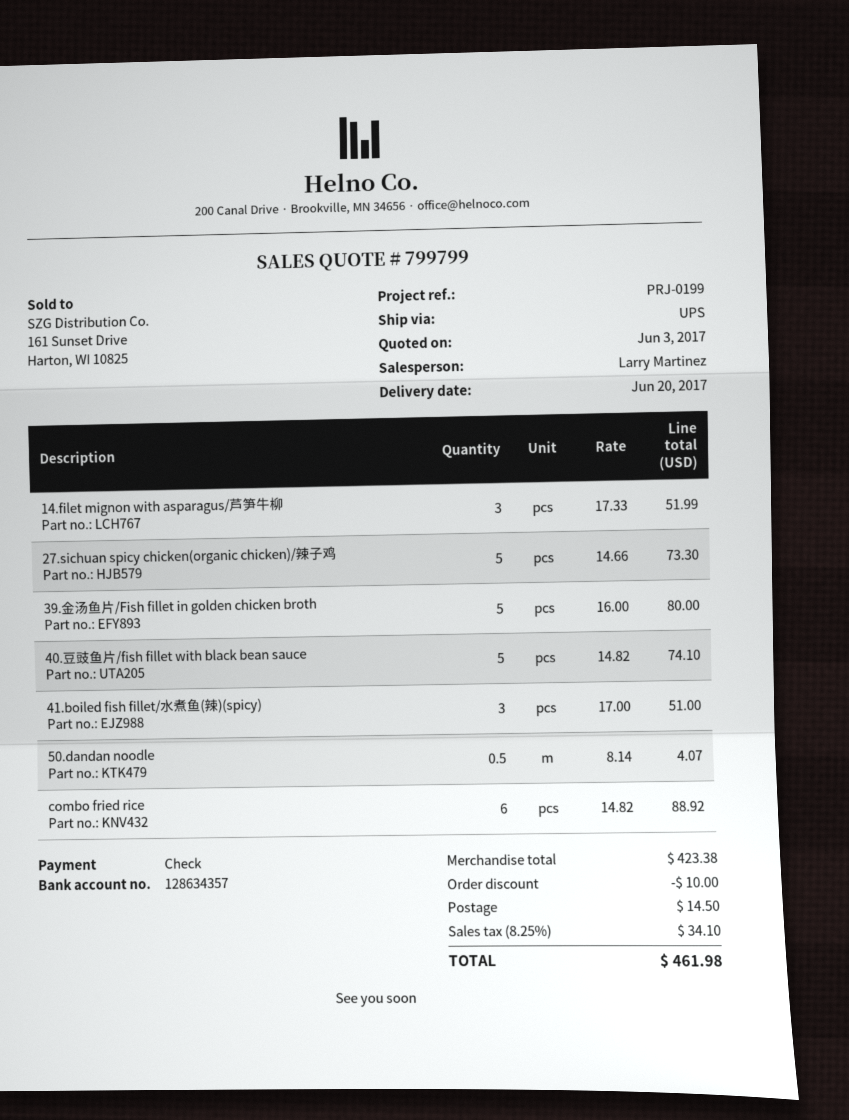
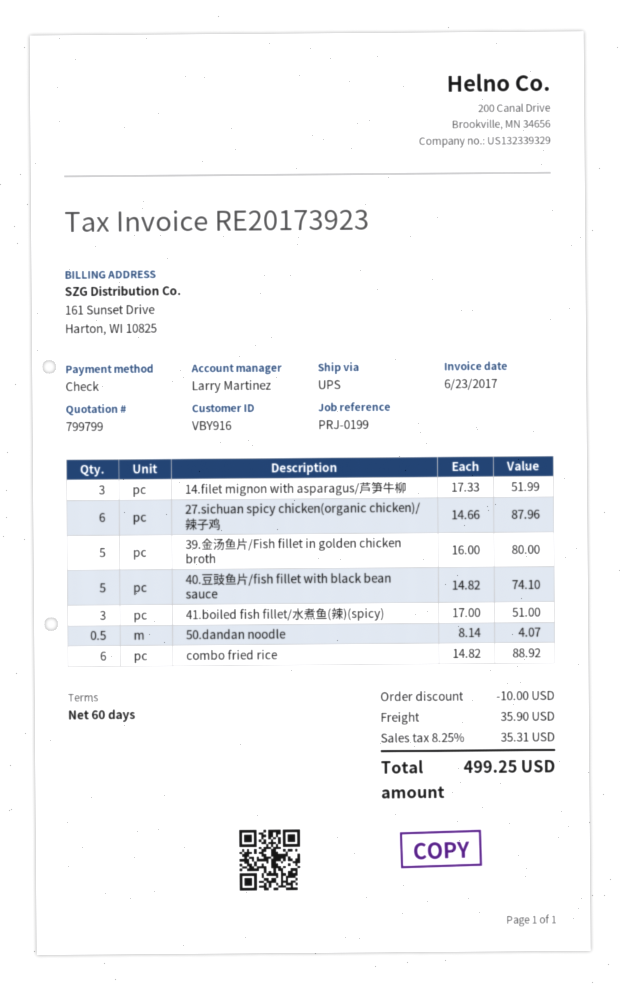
27.sichuan spicy chicken(organic chicken)/辣子鸡: 5 x 14.66 = 73.30 -> 6 x 14.66 = 87.96
shipping: 14.50 -> 35.90
tax: 8.25% = 34.10 -> 8.25% = 35.31
total: 461.98 -> 499.25

